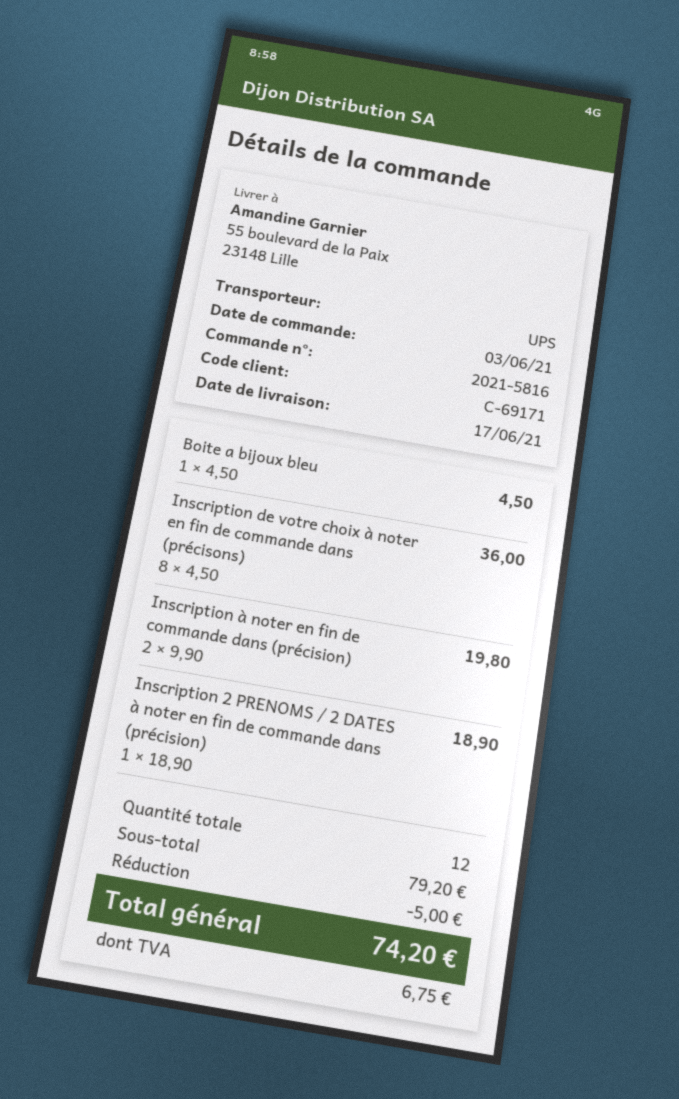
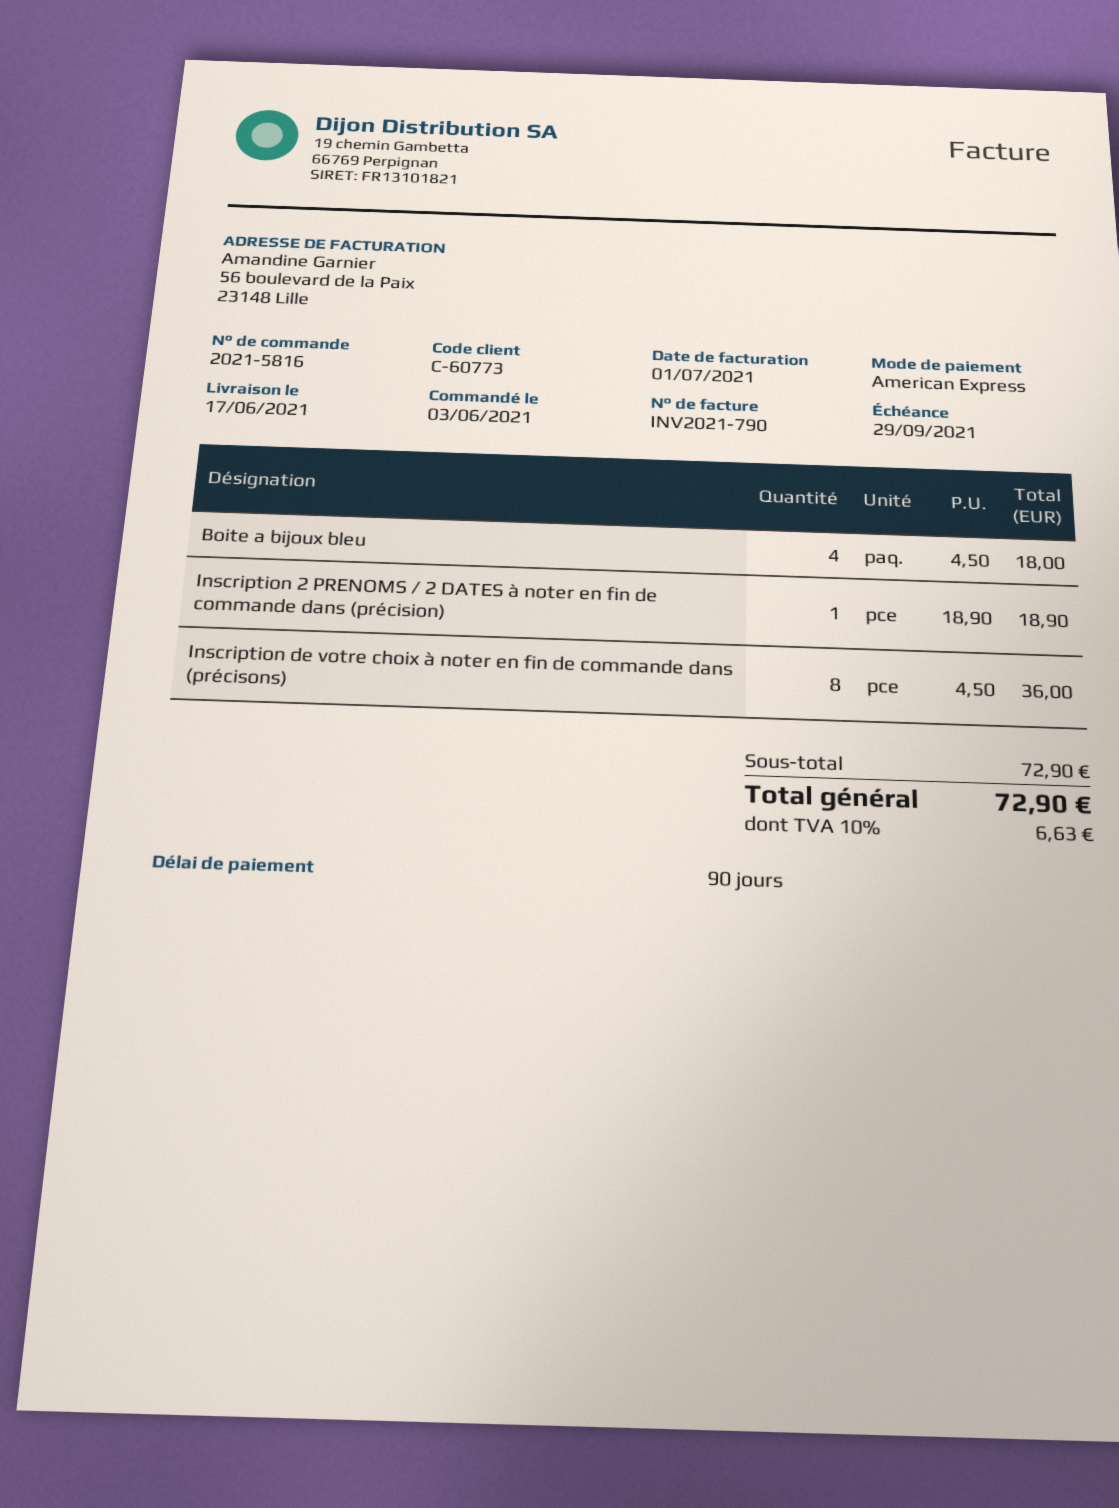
customer number: C-69171 -> C-60773
Boite a bijoux bleu: 1 x 4.50 = 4.50 -> 4 x 4.50 = 18.00
Inscription à noter en fin de commande dans (précision): 2 x 9.90 = 19.80 -> none
subtotal: 79.20 -> 72.90
discount: 5.00 -> none
tax: 6.75 -> 6.63
total: 74.20 -> 72.90

